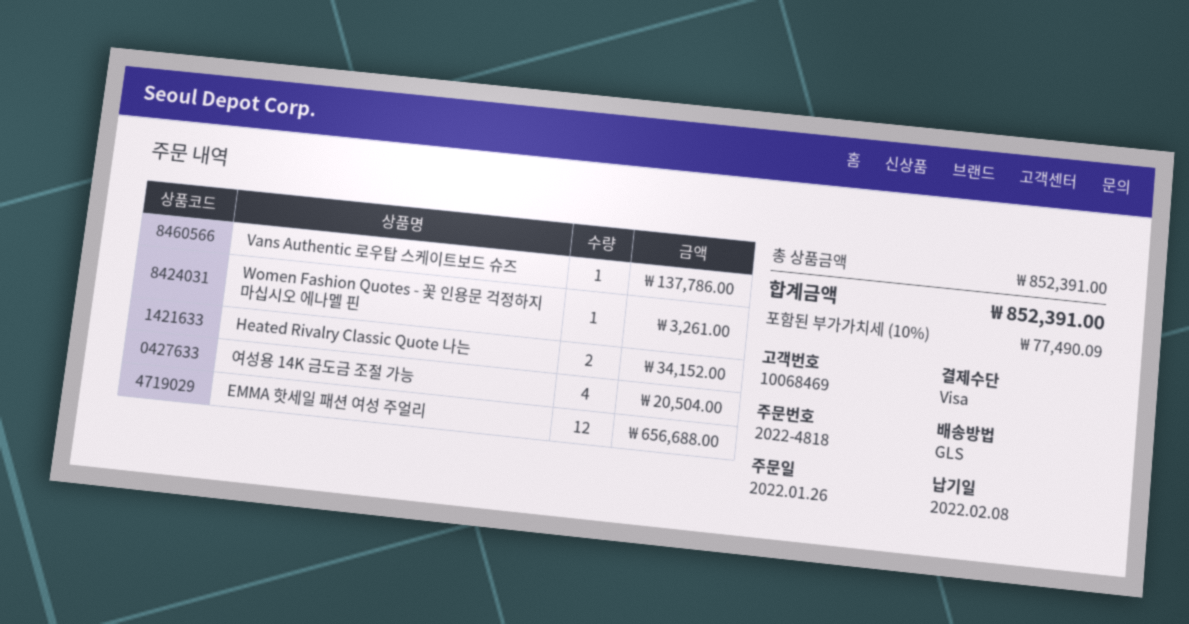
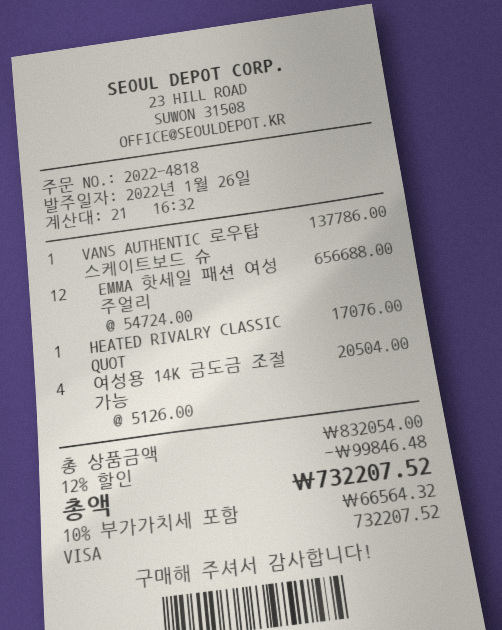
Women Fashion Quotes - 꽃 인용문 걱정하지 마십시오 에나멜 핀: 1 for 3261.00 -> none
Heated Rivalry Classic Quote 나는: 2 for 34152.00 -> 1 for 17076.00
subtotal: 852391.00 -> 832054.00
discount: none -> 12% = 99846.48
tax: 10% = 77490.09 -> 10% = 66564.32
total: 852391.00 -> 732207.52

